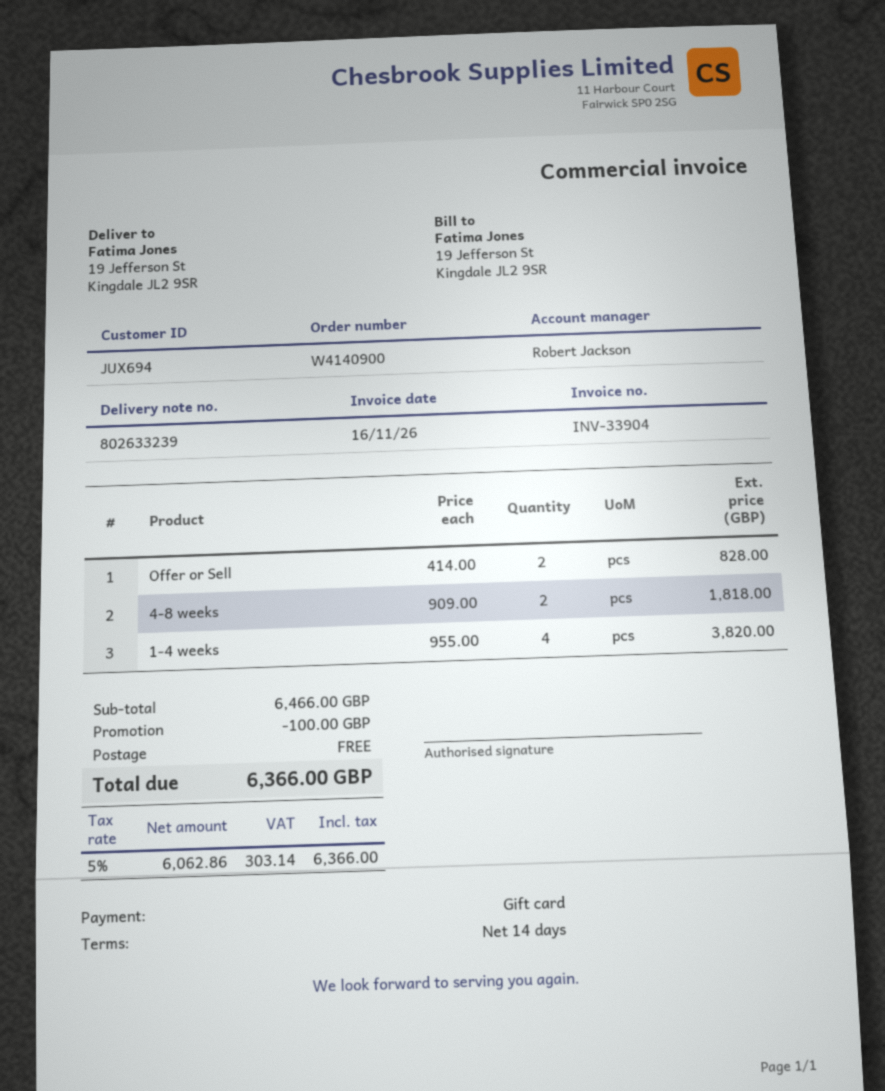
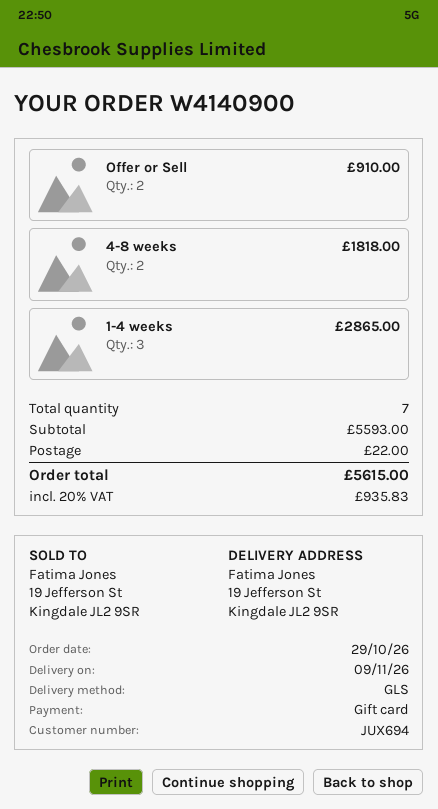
Offer or Sell: 2 for 828.00 -> 2 for 910.00
1-4 weeks: 4 for 3820.00 -> 3 for 2865.00
subtotal: 6466.00 -> 5593.00
discount: 100.00 -> none
shipping: 0.00 -> 22.00
tax: 5% = 303.14 -> 20% = 935.83
total: 6366.00 -> 5615.00

